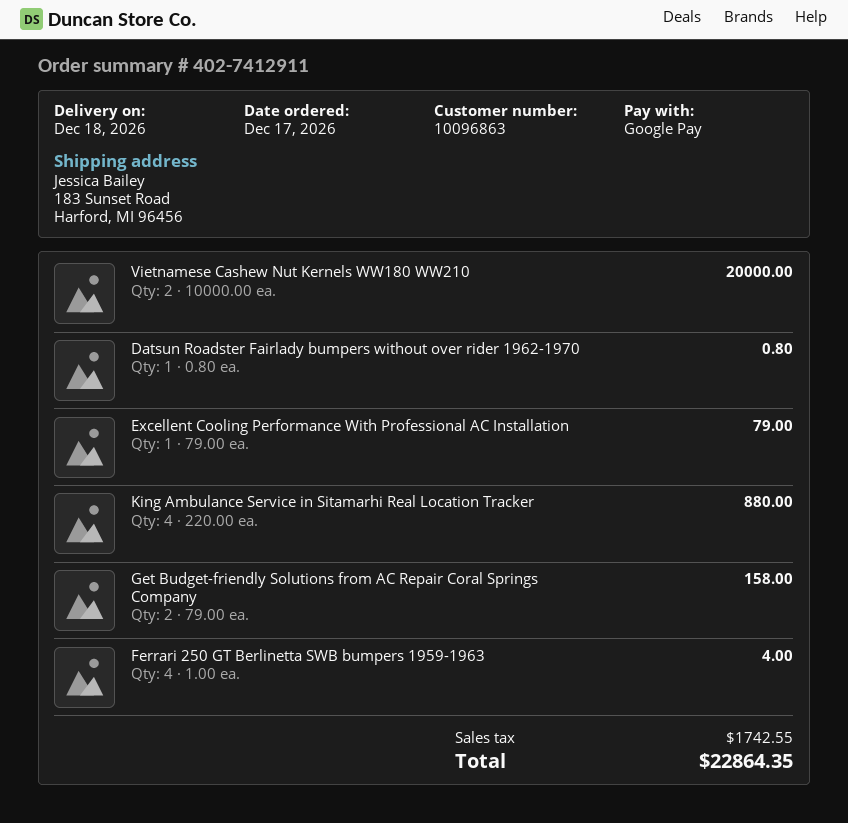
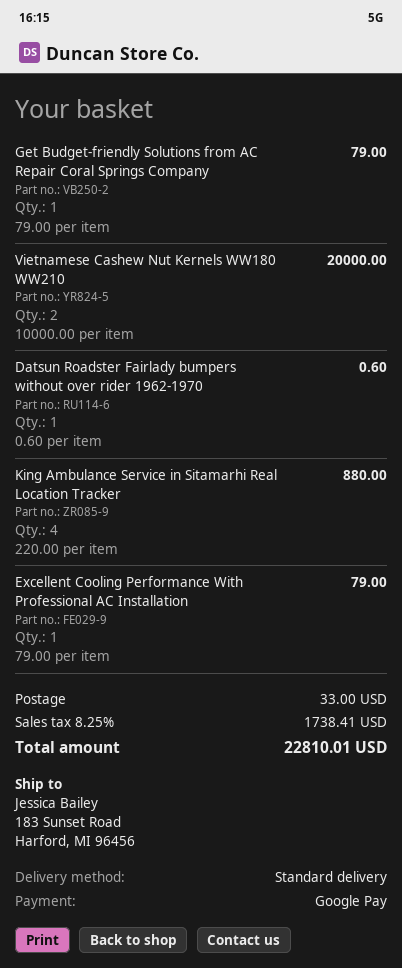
Datsun Roadster Fairlady bumpers without over rider 1962-1970: 1 x 0.80 = 0.80 -> 1 x 0.60 = 0.60
Get Budget-friendly Solutions from AC Repair Coral Springs Company: 2 x 79.00 = 158.00 -> 1 x 79.00 = 79.00
Ferrari 250 GT Berlinetta SWB bumpers 1959-1963: 4 x 1.00 = 4.00 -> none
shipping: none -> 33.00
tax: 1742.55 -> 1738.41
total: 22864.35 -> 22810.01

